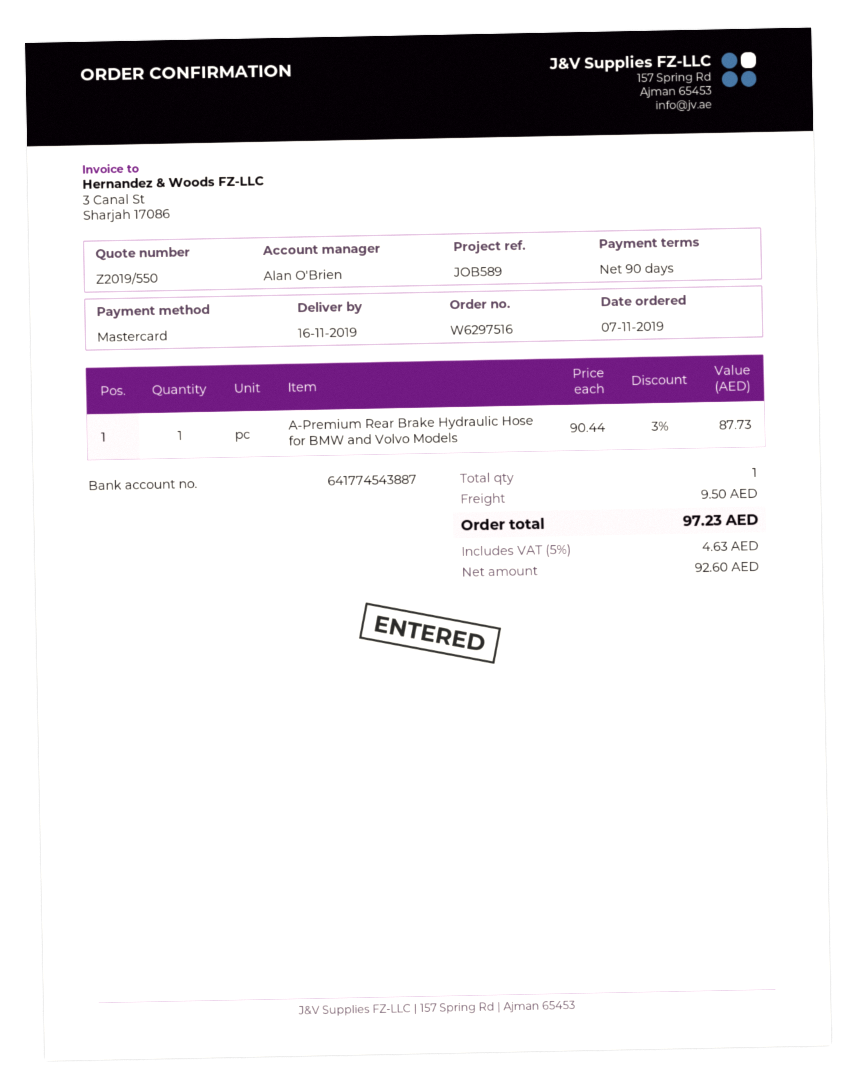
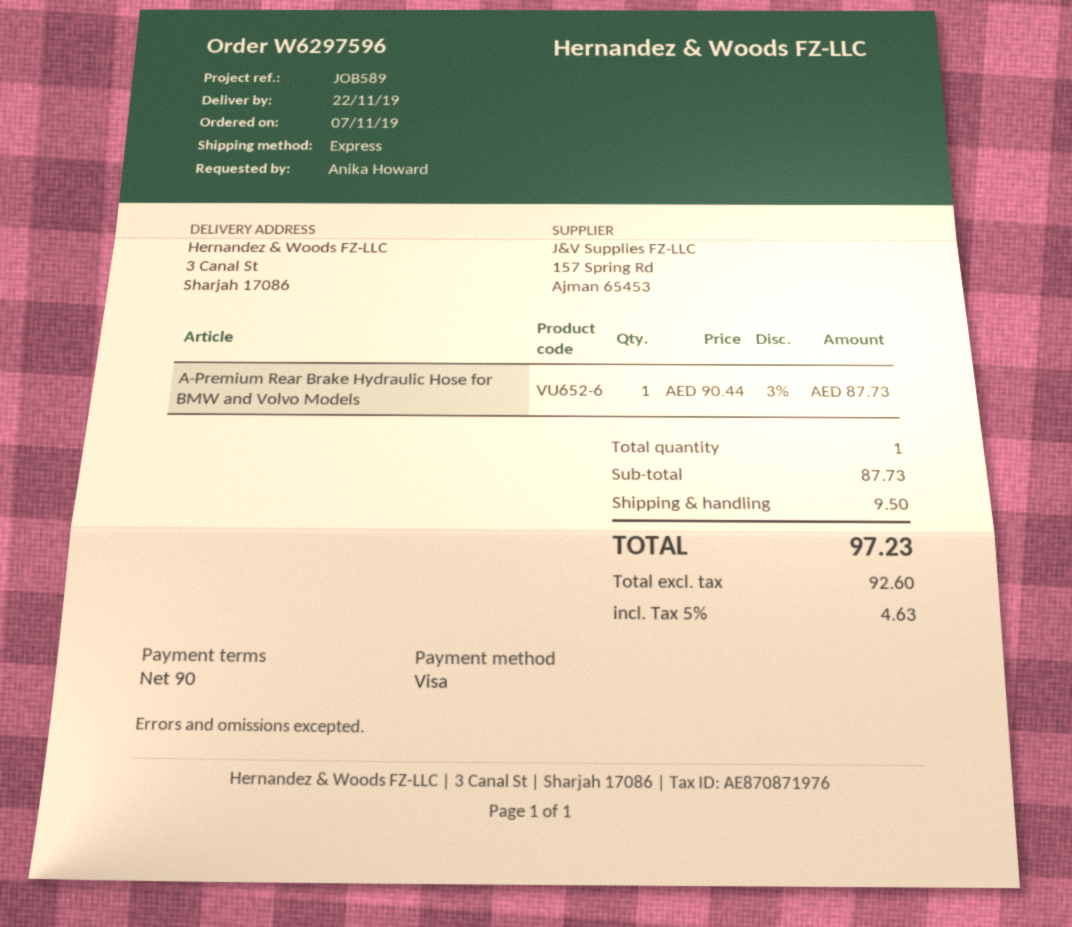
order number: W6297516 -> W6297596
delivery date: 2019-11-16 -> 2019-11-22
payment method: Mastercard -> Visa

